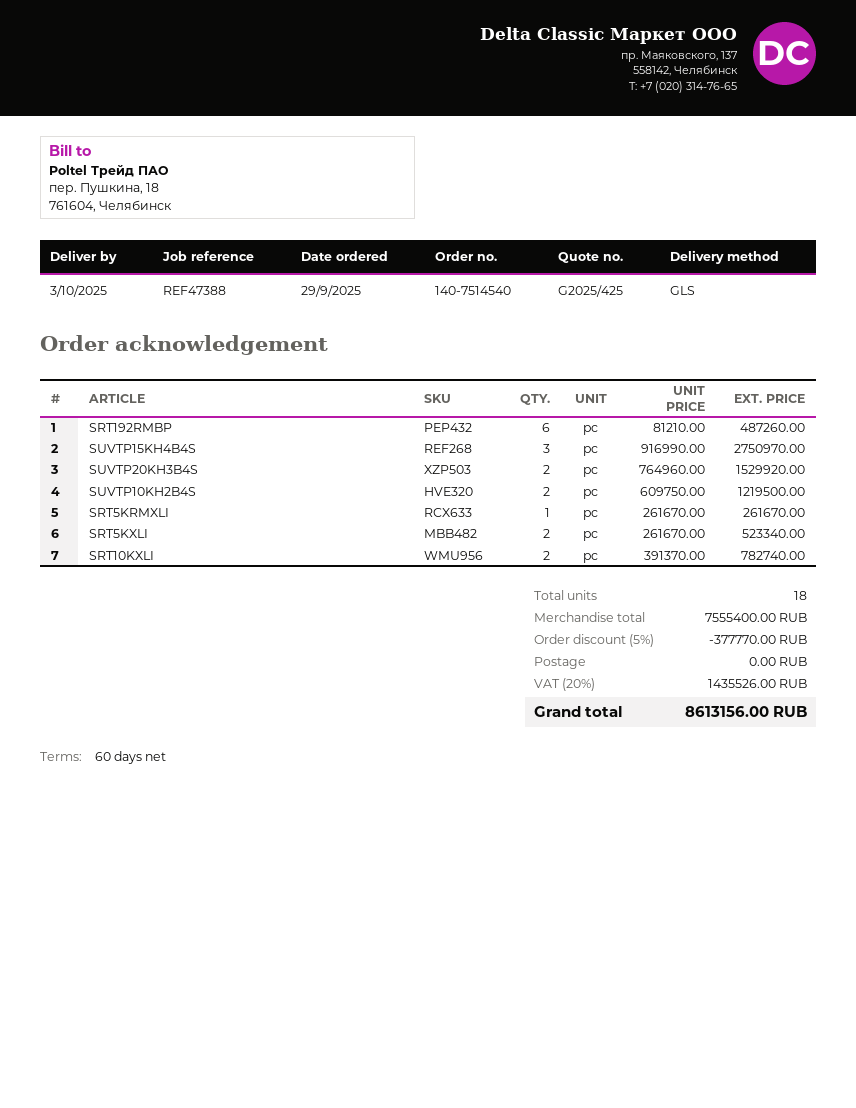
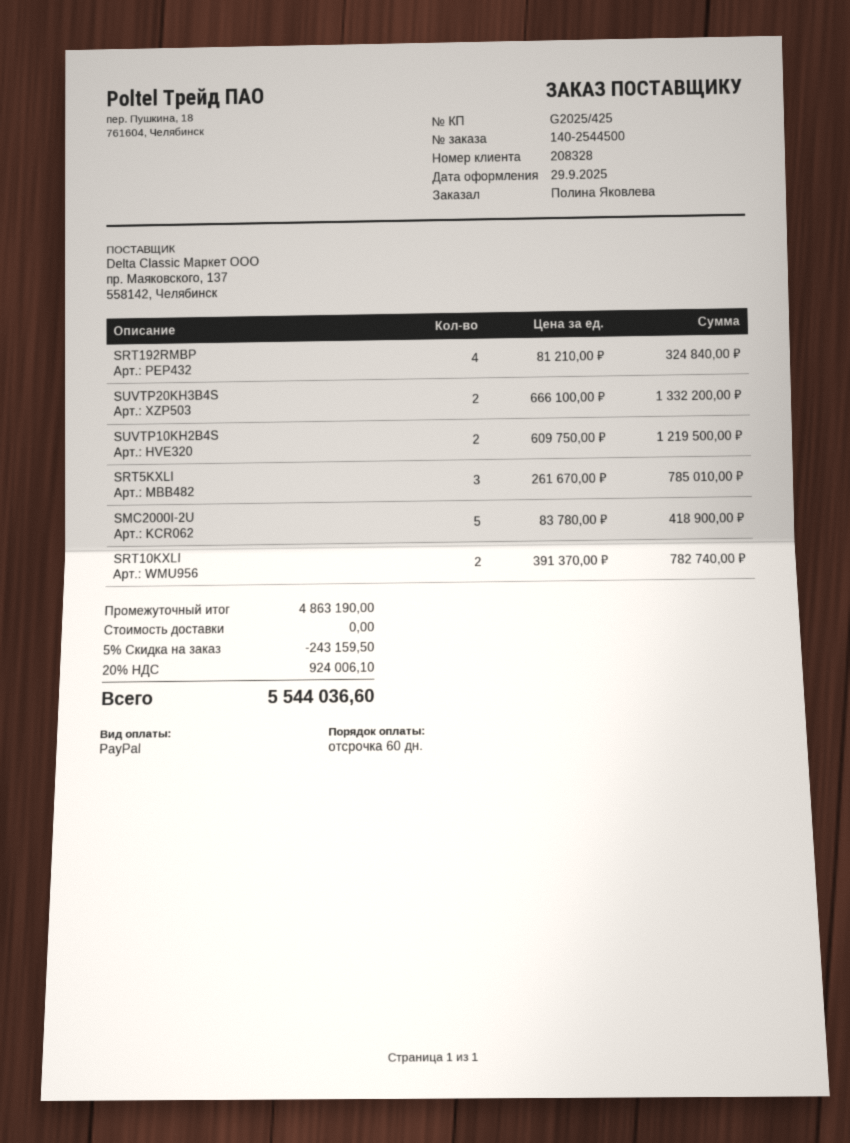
order number: 140-7514540 -> 140-2544500
SRT192RMBP: 6 x 81210.00 = 487260.00 -> 4 x 81210.00 = 324840.00
SUVTP15KH4B4S: 3 x 916990.00 = 2750970.00 -> none
SUVTP20KH3B4S: 2 x 764960.00 = 1529920.00 -> 2 x 666100.00 = 1332200.00
SRT5KRMXLI: 1 x 261670.00 = 261670.00 -> none
SRT5KXLI: 2 x 261670.00 = 523340.00 -> 3 x 261670.00 = 785010.00
SMC2000I-2U: none -> 5 x 83780.00 = 418900.00
subtotal: 7555400.00 -> 4863190.00
discount: 5% = 377770.00 -> 5% = 243159.50
tax: 20% = 1435526.00 -> 20% = 924006.10
total: 8613156.00 -> 5544036.60

